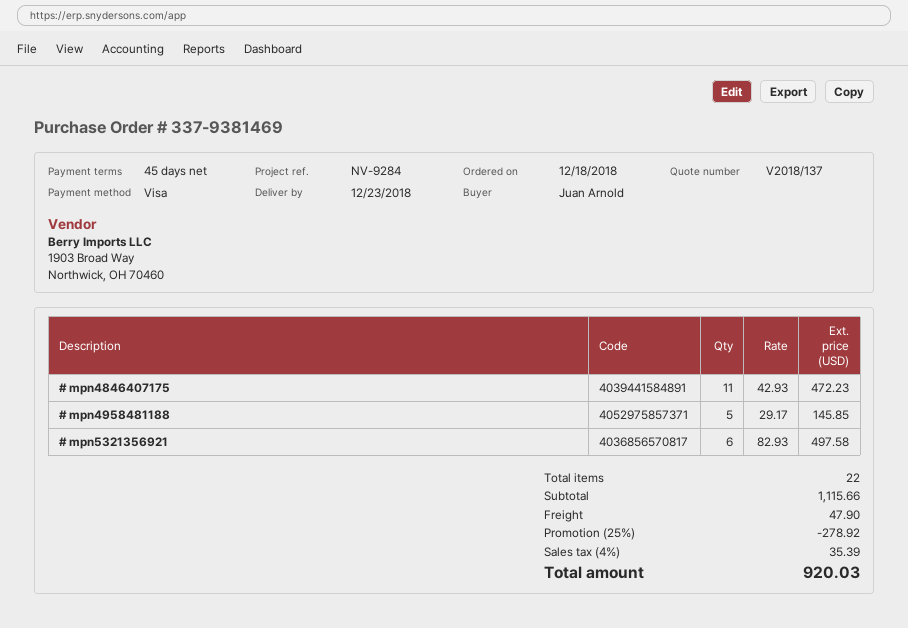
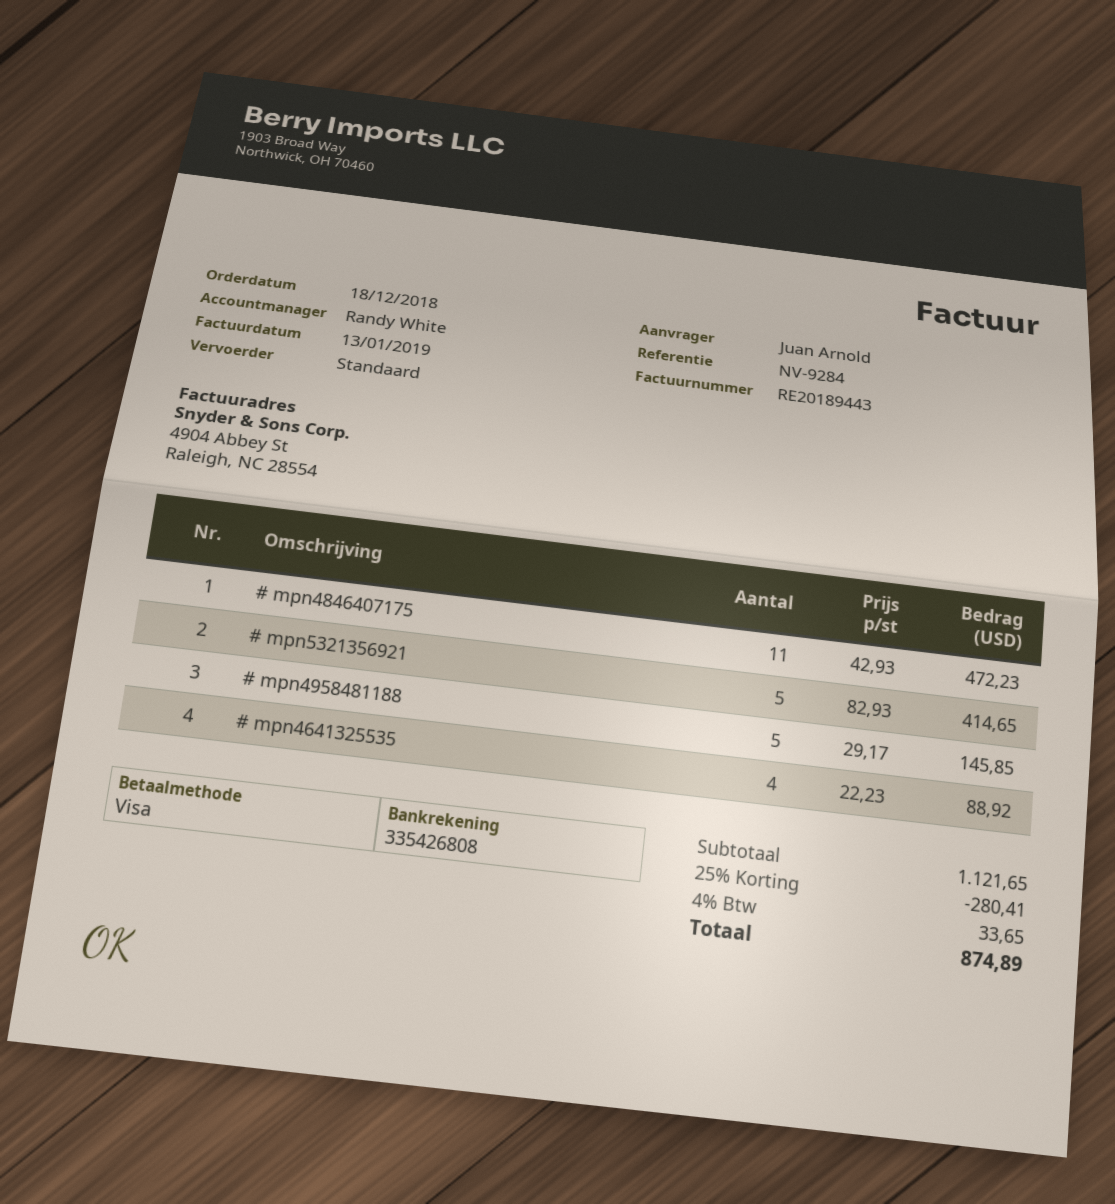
# mpn5321356921: 6 x 82.93 = 497.58 -> 5 x 82.93 = 414.65
# mpn4641325535: none -> 4 x 22.23 = 88.92
subtotal: 1115.66 -> 1121.65
discount: 25% = 278.92 -> 25% = 280.41
shipping: 47.90 -> none
tax: 4% = 35.39 -> 4% = 33.65
total: 920.03 -> 874.89

